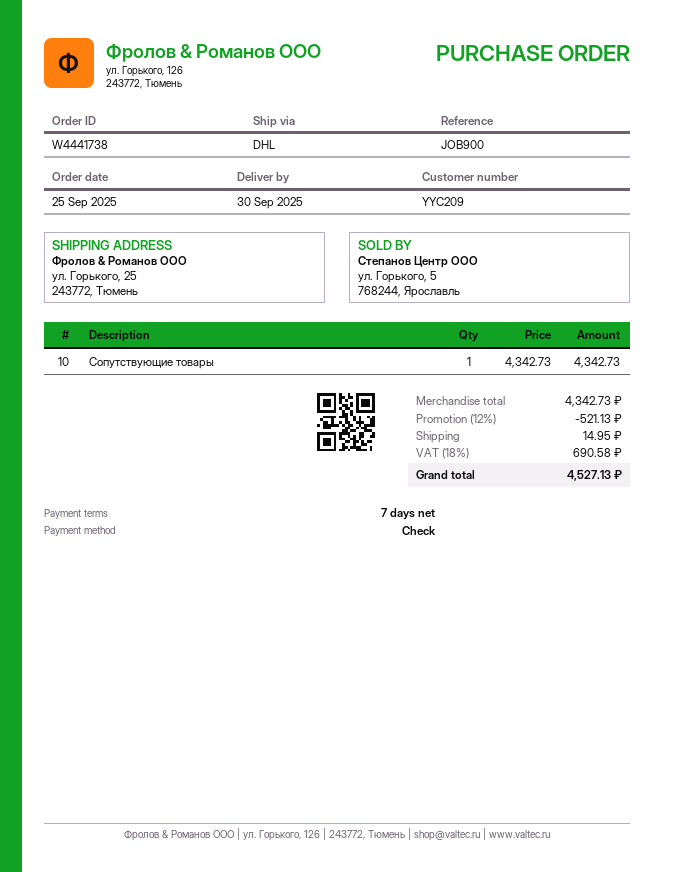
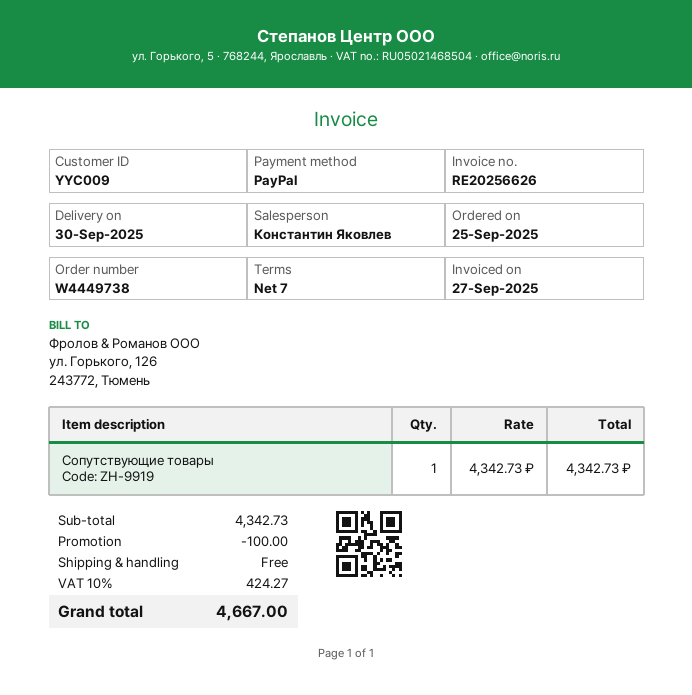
order number: W4441738 -> W4449738
customer number: YYC209 -> YYC009
payment method: cheque -> PayPal
discount: 521.13 -> 100.00
shipping: 14.95 -> 0.00
tax: 18% = 690.58 -> 10% = 424.27
total: 4527.13 -> 4667.00

